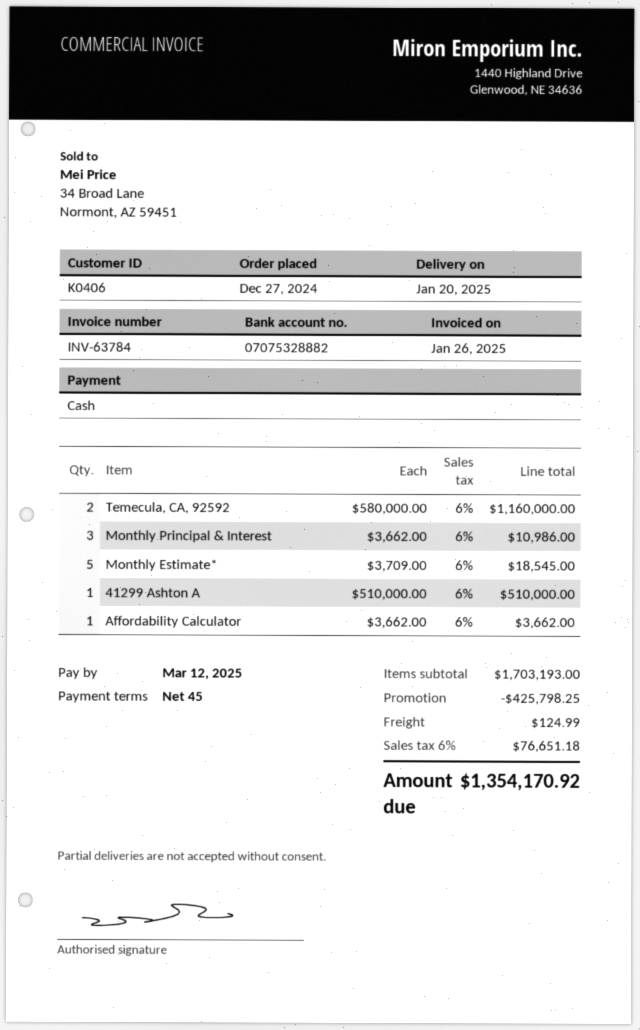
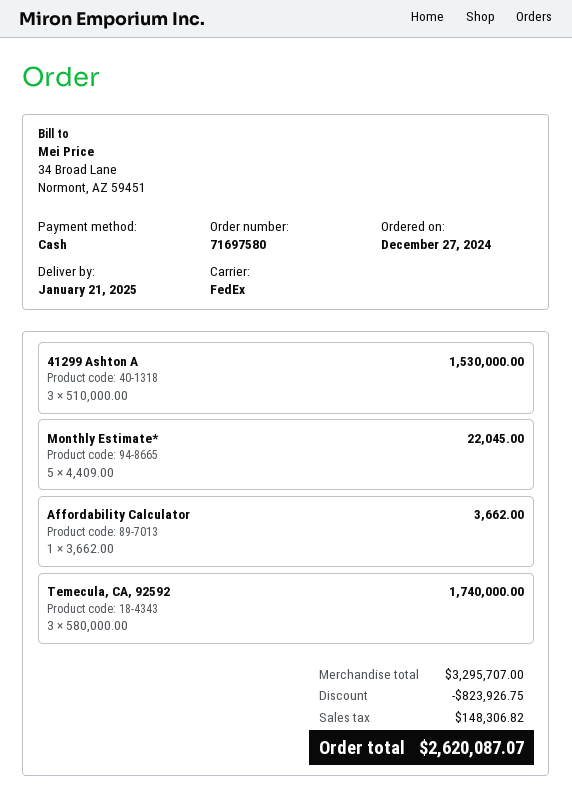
delivery date: 2025-01-20 -> 2025-01-21
Temecula, CA, 92592: 2 x 580000.00 = 1160000.00 -> 3 x 580000.00 = 1740000.00
Monthly Principal & Interest: 3 x 3662.00 = 10986.00 -> none
Monthly Estimate*: 5 x 3709.00 = 18545.00 -> 5 x 4409.00 = 22045.00
41299 Ashton A: 1 x 510000.00 = 510000.00 -> 3 x 510000.00 = 1530000.00
subtotal: 1703193.00 -> 3295707.00
discount: 425798.25 -> 823926.75
shipping: 124.99 -> none
tax: 76651.18 -> 148306.82
total: 1354170.92 -> 2620087.07

